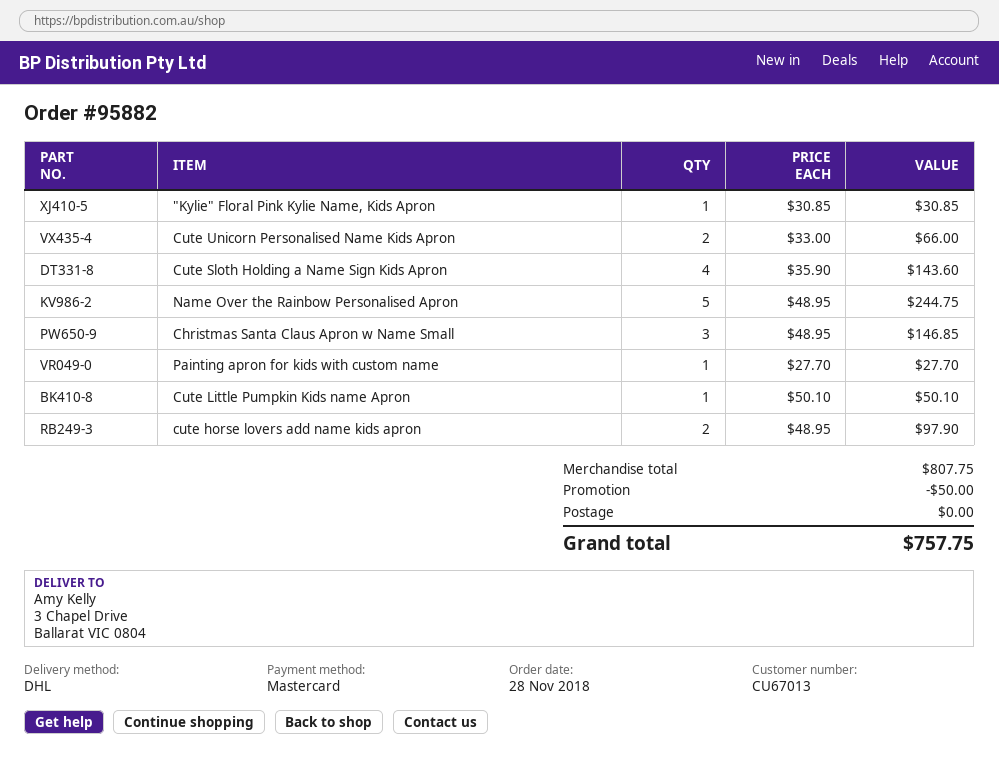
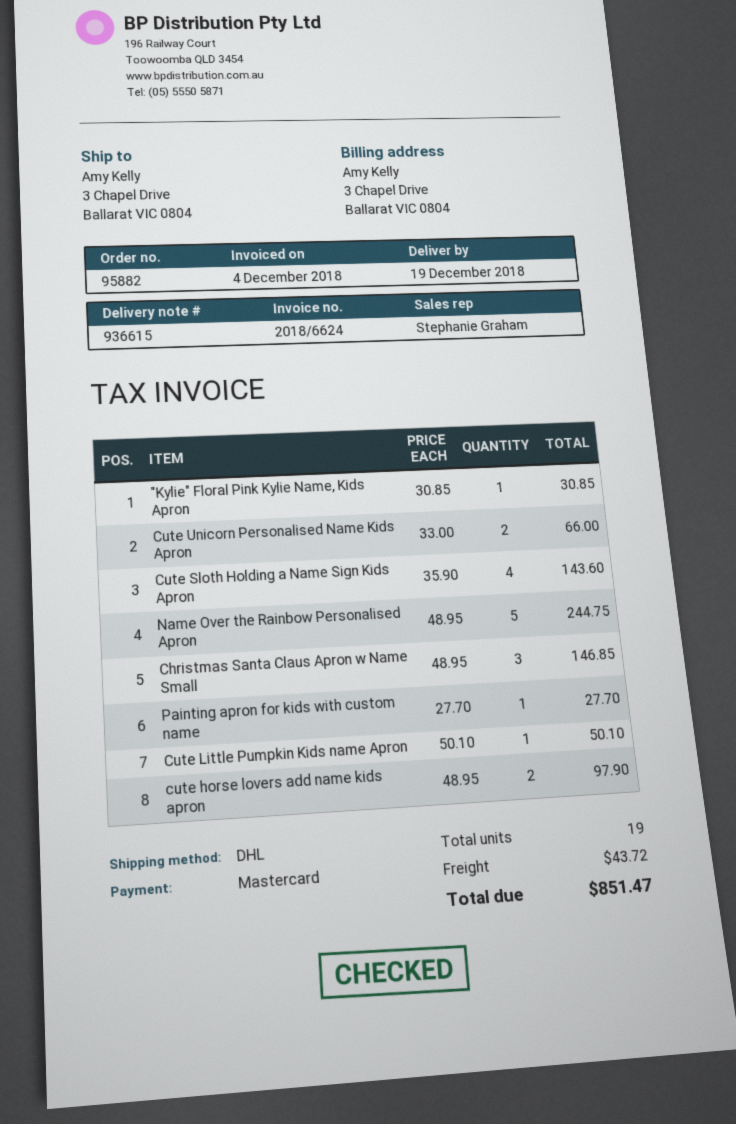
discount: 50.00 -> none
shipping: 0.00 -> 43.72
total: 757.75 -> 851.47

